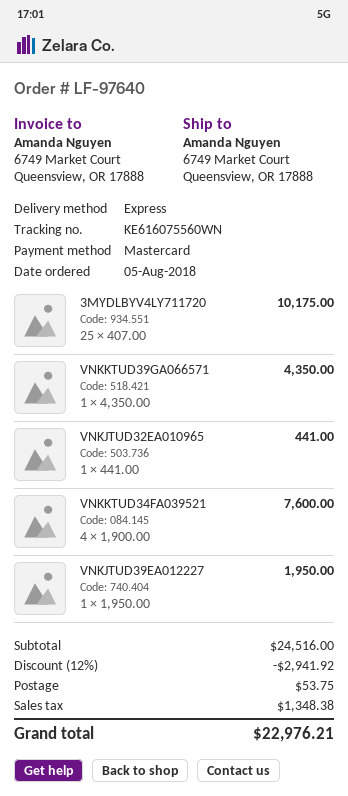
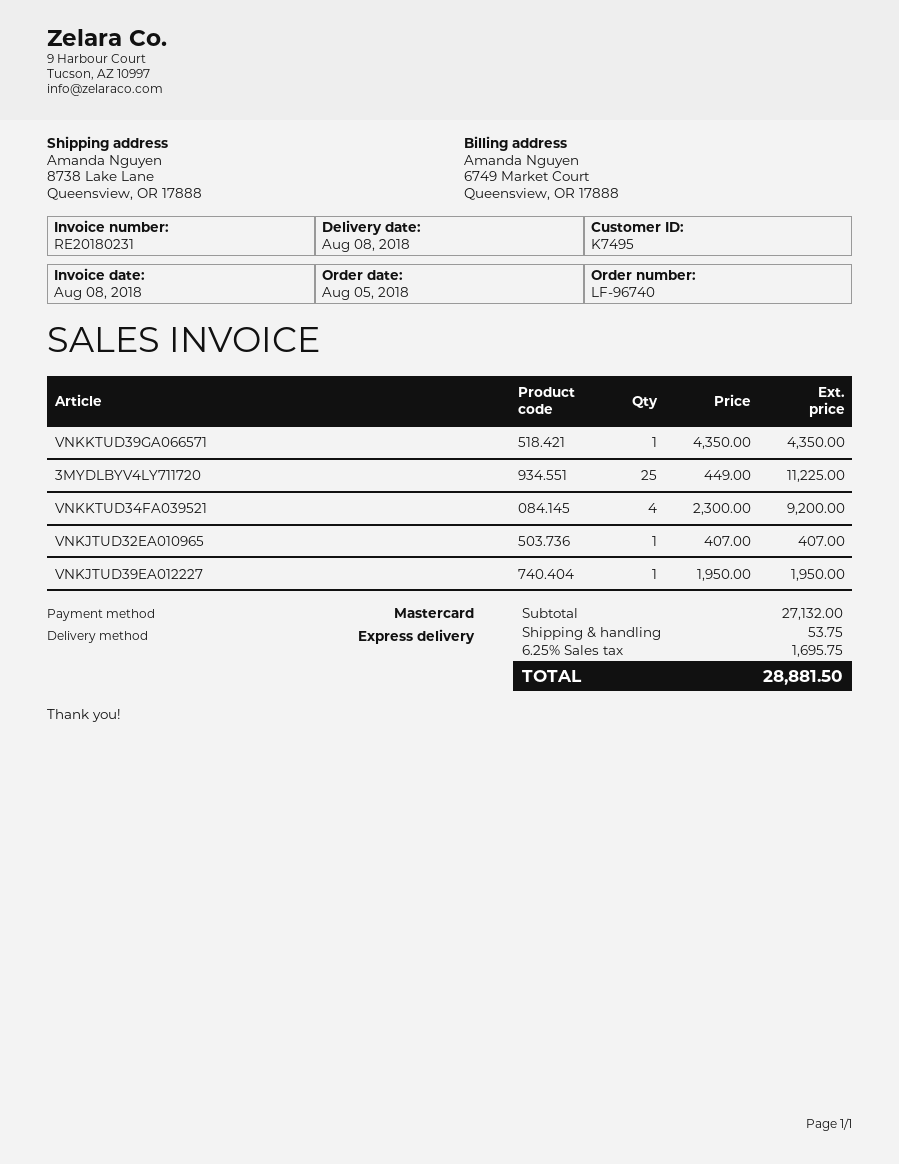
order number: LF-97640 -> LF-96740
ship to: 6749 Market Court, Queensview, OR 17888 -> 8738 Lake Lane, Queensview, OR 17888
3MYDLBYV4LY711720: 25 x 407.00 = 10175.00 -> 25 x 449.00 = 11225.00
VNKJTUD32EA010965: 1 x 441.00 = 441.00 -> 1 x 407.00 = 407.00
VNKKTUD34FA039521: 4 x 1900.00 = 7600.00 -> 4 x 2300.00 = 9200.00
subtotal: 24516.00 -> 27132.00
discount: 12% = 2941.92 -> none
tax: 1348.38 -> 1695.75
total: 22976.21 -> 28881.50

